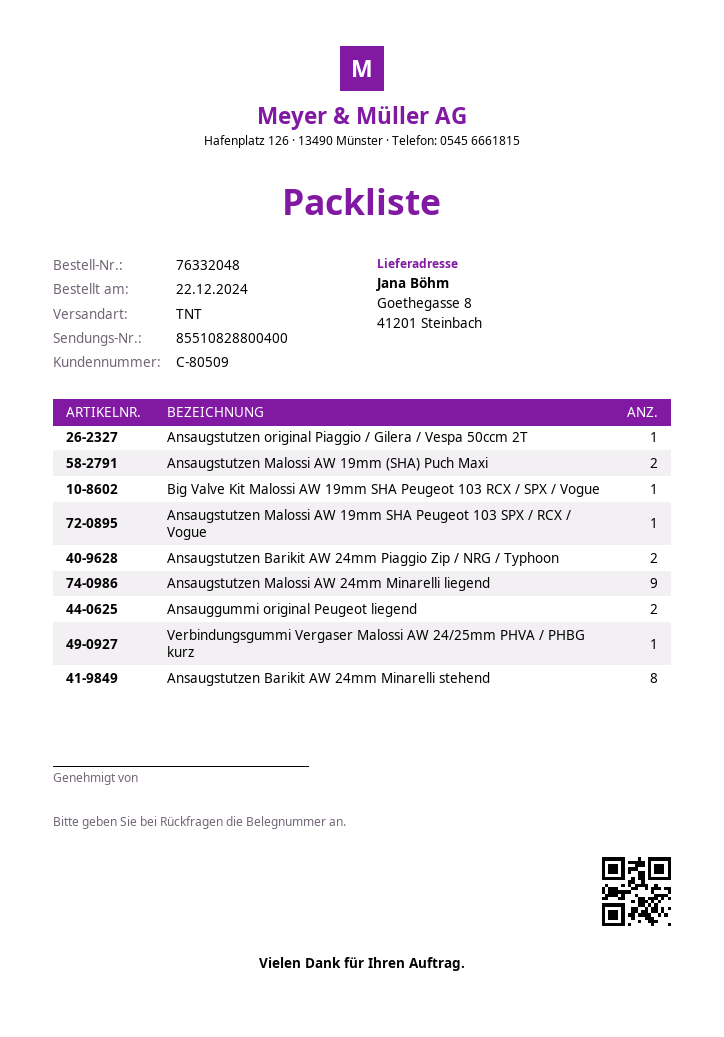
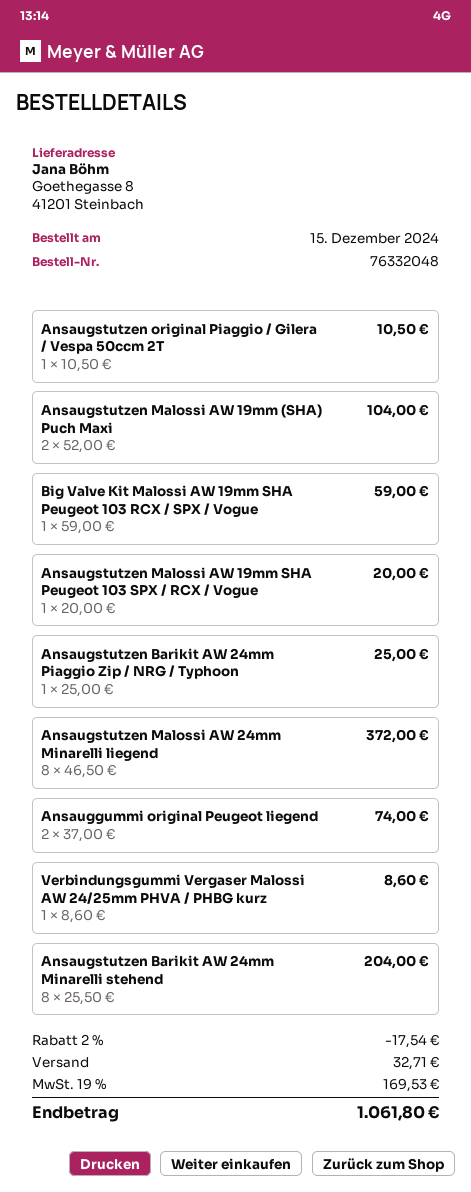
order date: 2024-12-22 -> 2024-12-15
Ansaugstutzen Barikit AW 24mm Piaggio Zip / NRG / Typhoon: 2 -> 1
Ansaugstutzen Malossi AW 24mm Minarelli liegend: 9 -> 8

